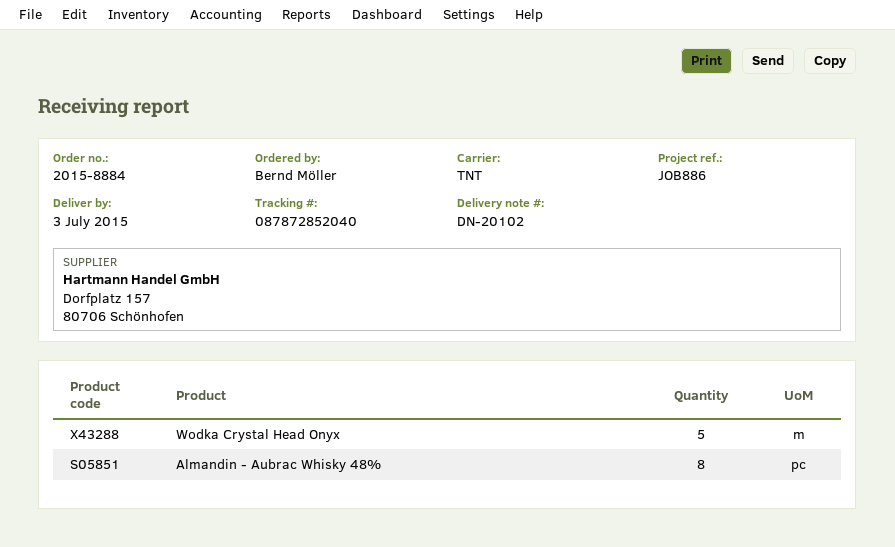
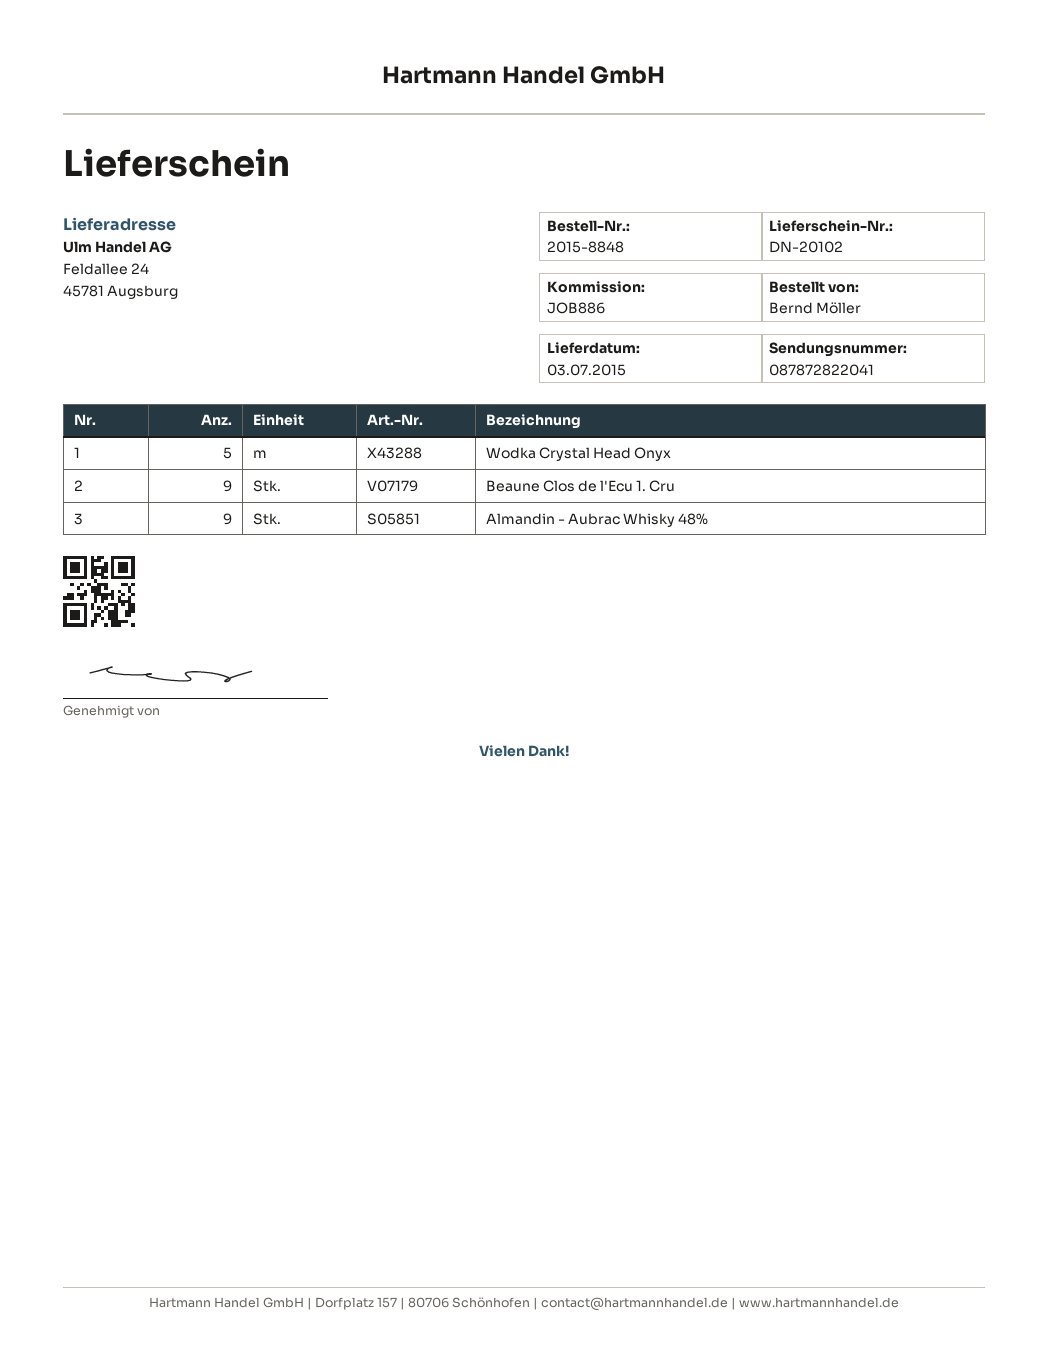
order number: 2015-8884 -> 2015-8848
tracking number: 087872852040 -> 087872822041
Almandin - Aubrac Whisky 48%: 8 -> 9
Beaune Clos de l'Ecu 1. Cru: none -> 9

